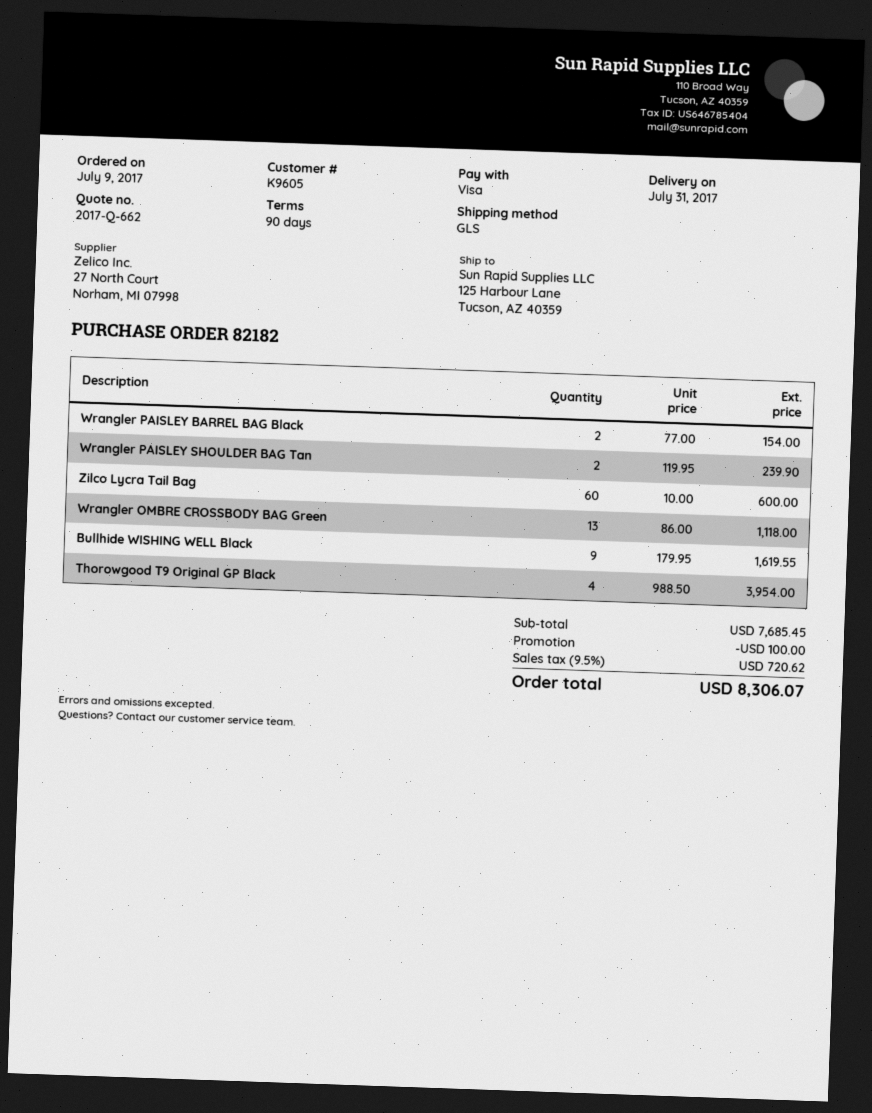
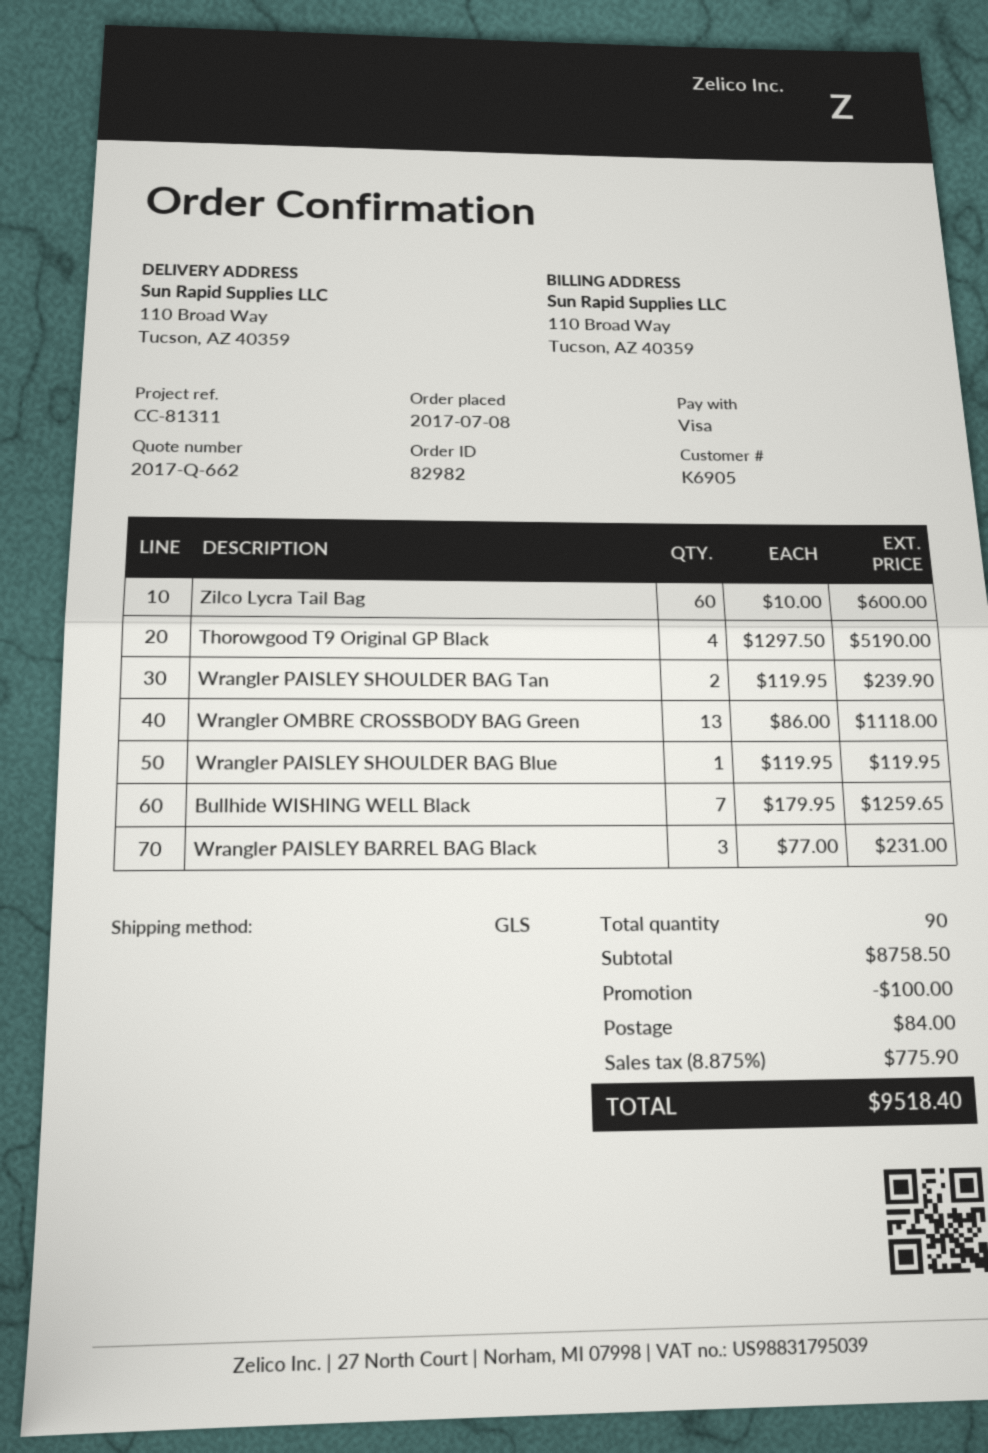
order number: 82182 -> 82982
order date: 2017-07-09 -> 2017-07-08
customer number: K9605 -> K6905
ship to: 125 Harbour Lane, Tucson, AZ 40359 -> 110 Broad Way, Tucson, AZ 40359
Wrangler PAISLEY BARREL BAG Black: 2 x 77.00 = 154.00 -> 3 x 77.00 = 231.00
Bullhide WISHING WELL Black: 9 x 179.95 = 1619.55 -> 7 x 179.95 = 1259.65
Thorowgood T9 Original GP Black: 4 x 988.50 = 3954.00 -> 4 x 1297.50 = 5190.00
Wrangler PAISLEY SHOULDER BAG Blue: none -> 1 x 119.95 = 119.95
subtotal: 7685.45 -> 8758.50
shipping: none -> 84.00
tax: 9.5% = 720.62 -> 8.875% = 775.90
total: 8306.07 -> 9518.40

